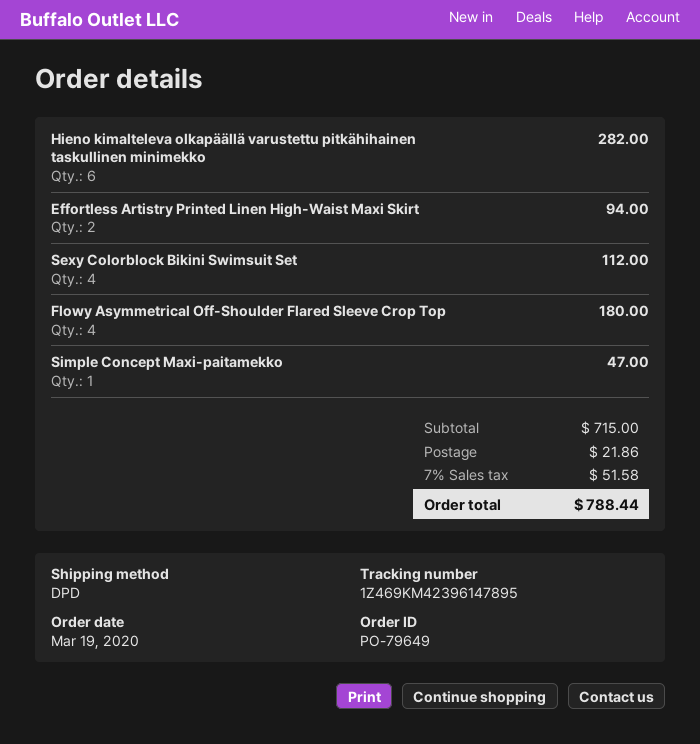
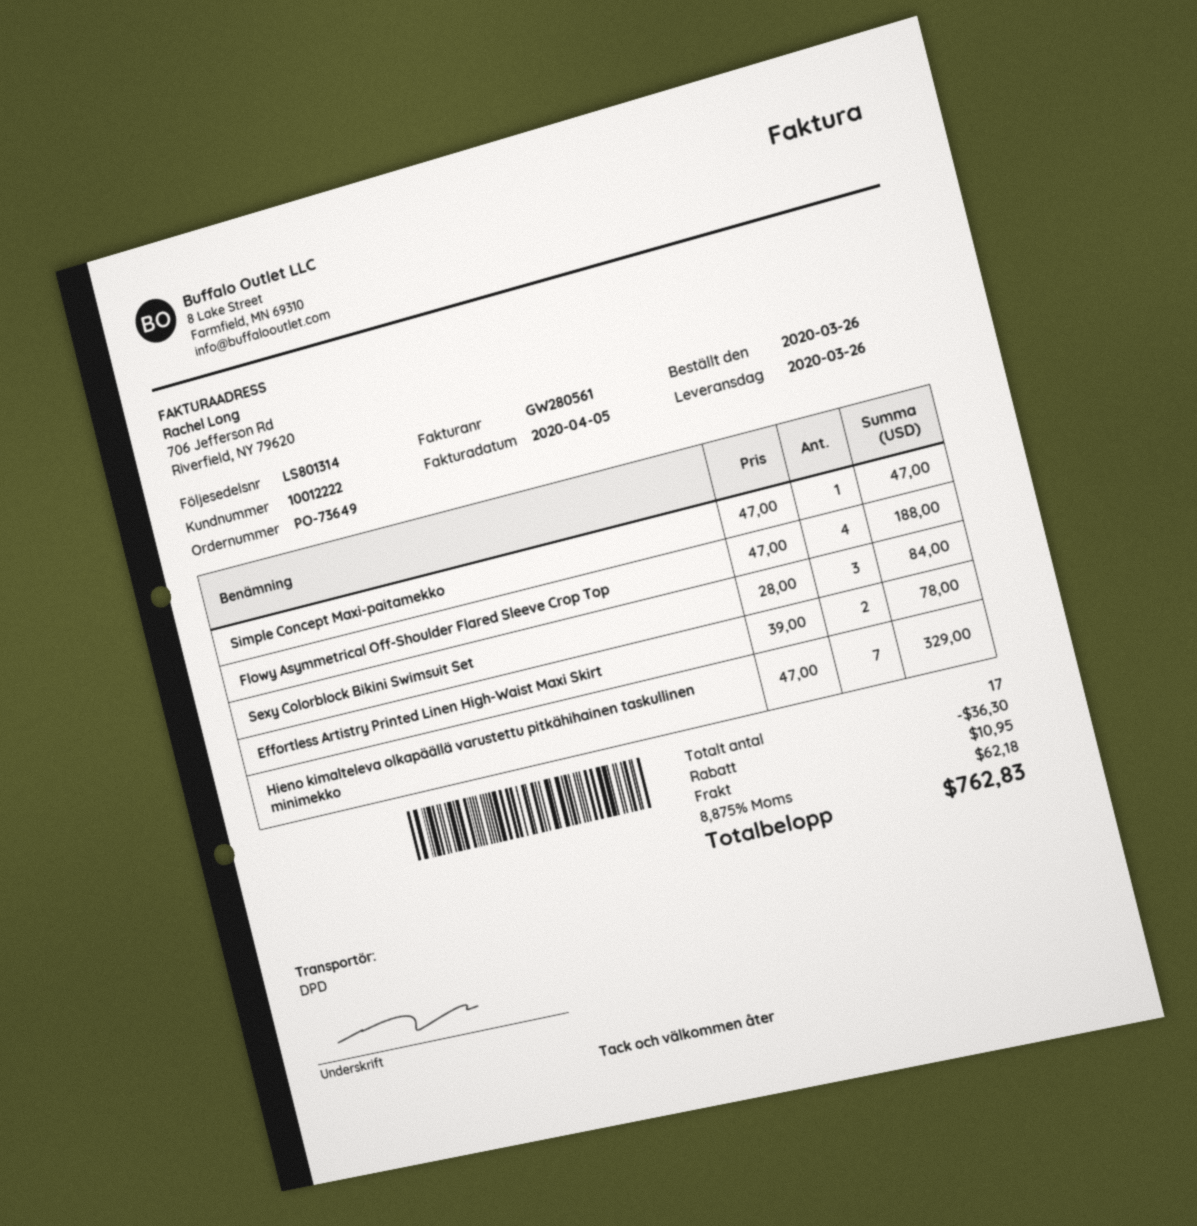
order number: PO-79649 -> PO-73649
order date: 2020-03-19 -> 2020-03-26
Hieno kimalteleva olkapäällä varustettu pitkähihainen taskullinen minimekko: 6 for 282.00 -> 7 for 329.00
Effortless Artistry Printed Linen High-Waist Maxi Skirt: 2 for 94.00 -> 2 for 78.00
Sexy Colorblock Bikini Swimsuit Set: 4 for 112.00 -> 3 for 84.00
Flowy Asymmetrical Off-Shoulder Flared Sleeve Crop Top: 4 for 180.00 -> 4 for 188.00
discount: none -> 36.30
shipping: 21.86 -> 10.95
tax: 7% = 51.58 -> 8.875% = 62.18
total: 788.44 -> 762.83

